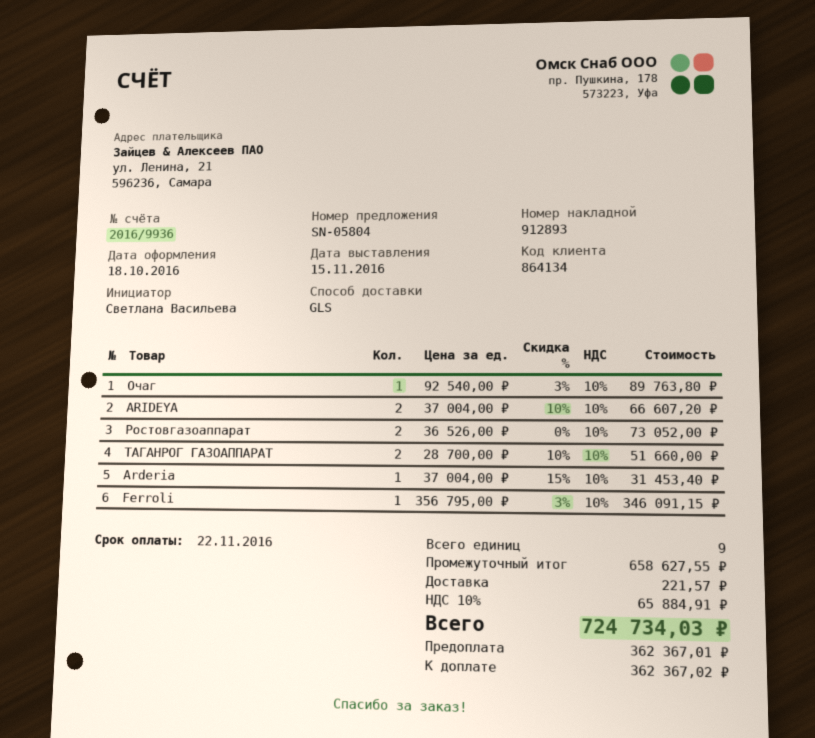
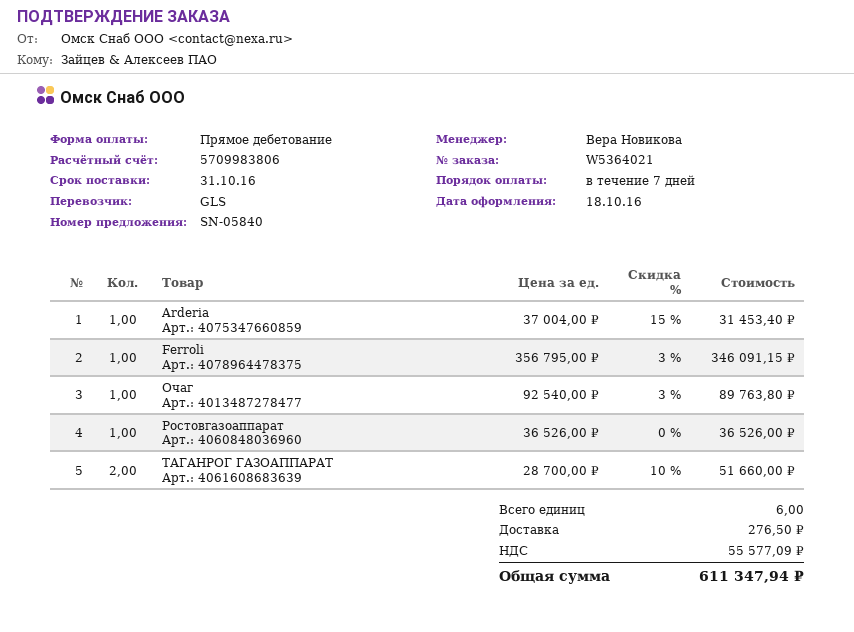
quote number: SN-05804 -> SN-05840
ARIDEYA: 2 x 37004.00 - 10% = 66607.20 -> none
Ростовгазоаппарат: 2 x 36526.00 = 73052.00 -> 1 x 36526.00 = 36526.00
total quantity: 9 -> 6
shipping: 221.57 -> 276.50
tax: 65884.91 -> 55577.09
total: 724734.03 -> 611347.94

